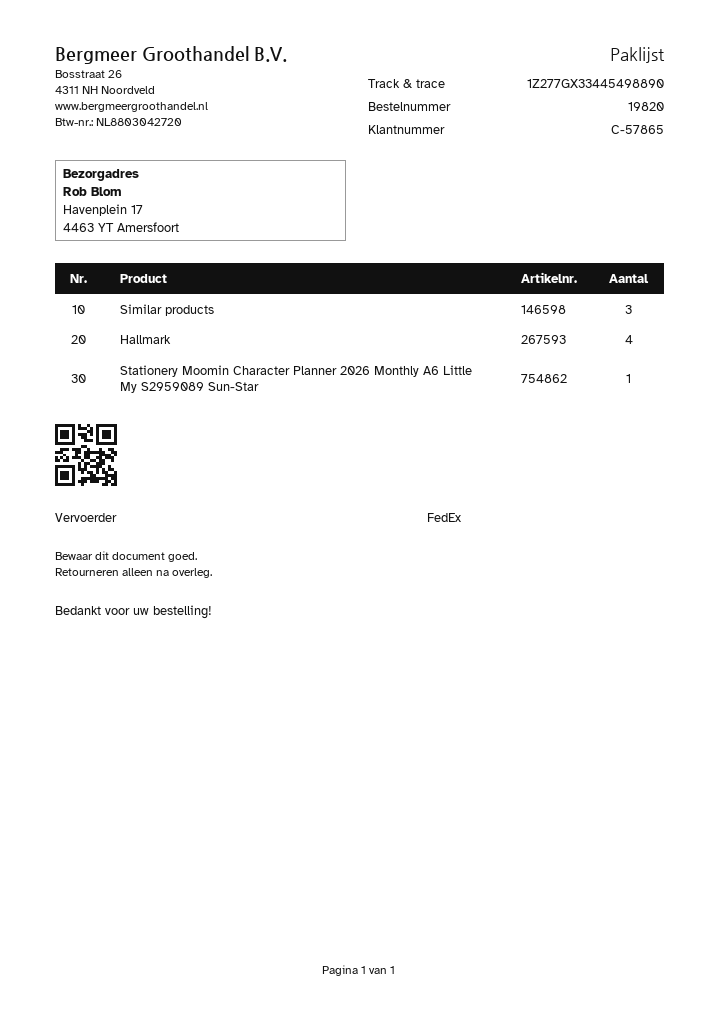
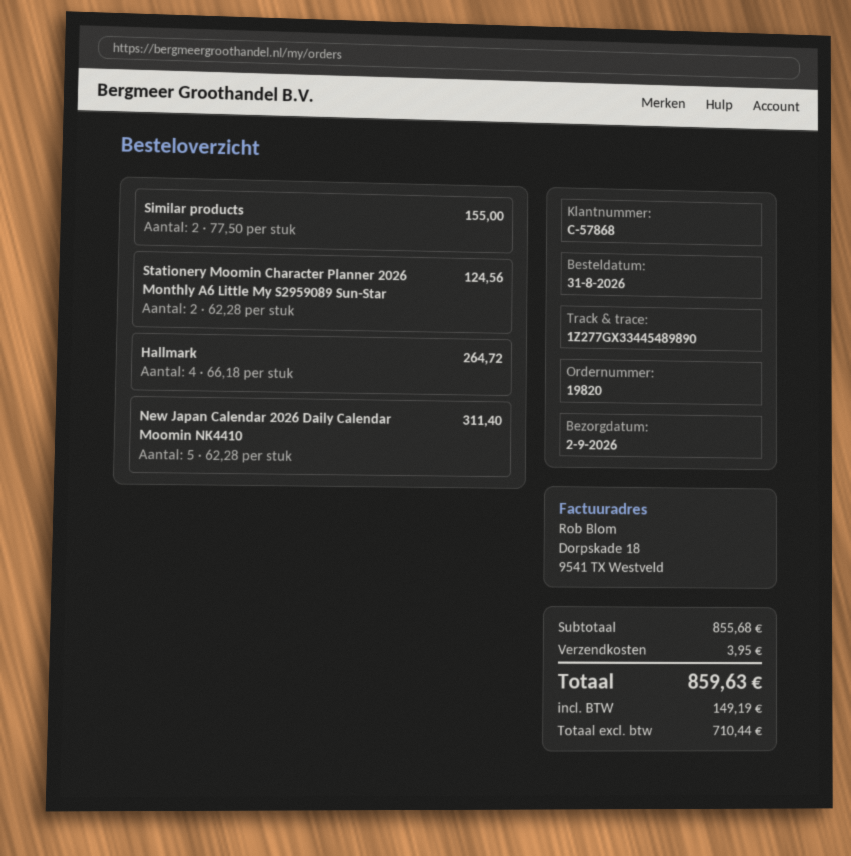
customer number: C-57865 -> C-57868
tracking number: 1Z277GX33445498890 -> 1Z277GX33445489890
Similar products: 3 -> 2
Stationery Moomin Character Planner 2026 Monthly A6 Little My S2959089 Sun-Star: 1 -> 2
New Japan Calendar 2026 Daily Calendar Moomin NK4410: none -> 5

